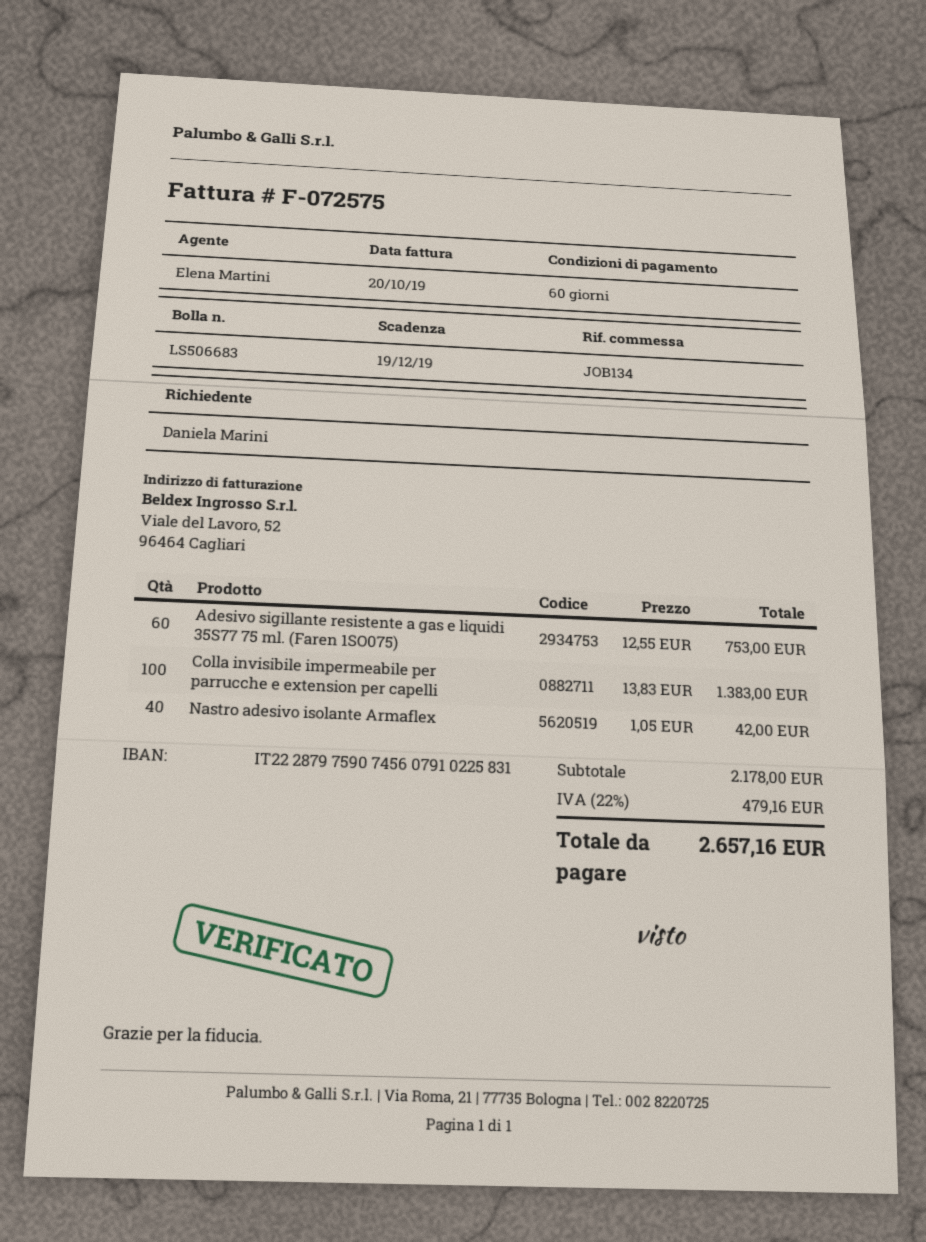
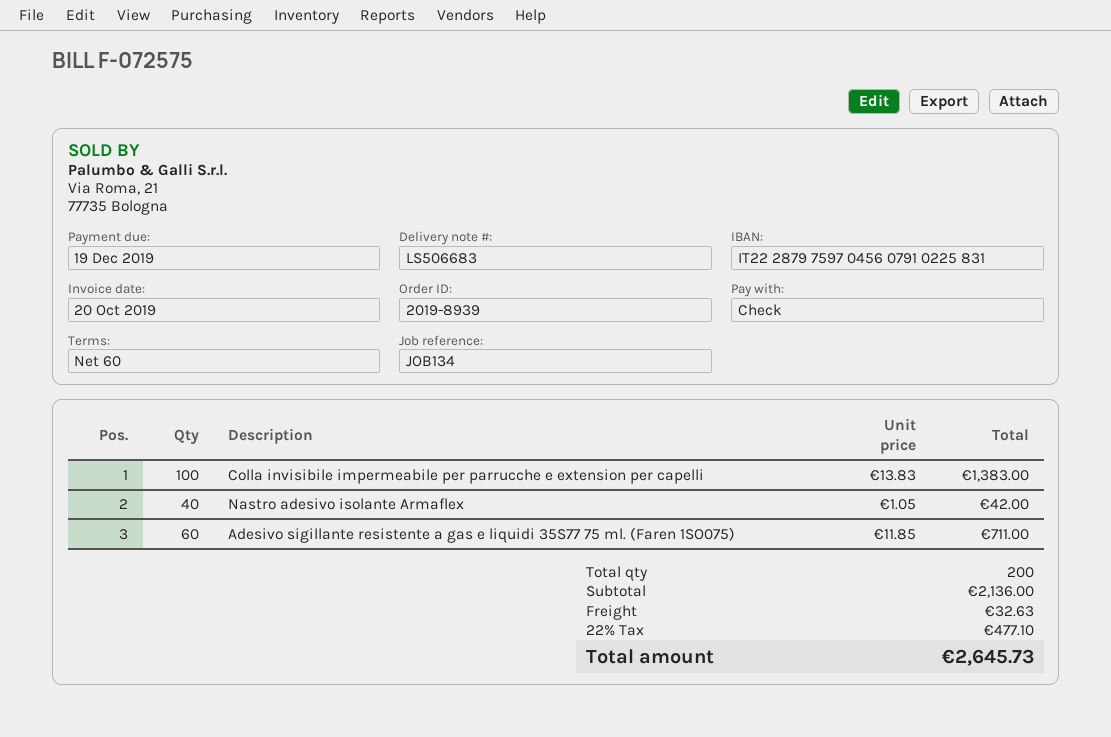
bank account: IT2228797590745607910225831 -> IT2228797597045607910225831
Adesivo sigillante resistente a gas e liquidi 35S77 75 ml. (Faren 1SO075): 60 x 12.55 = 753.00 -> 60 x 11.85 = 711.00
subtotal: 2178.00 -> 2136.00
shipping: none -> 32.63
tax: 22% = 479.16 -> 22% = 477.10
total: 2657.16 -> 2645.73

